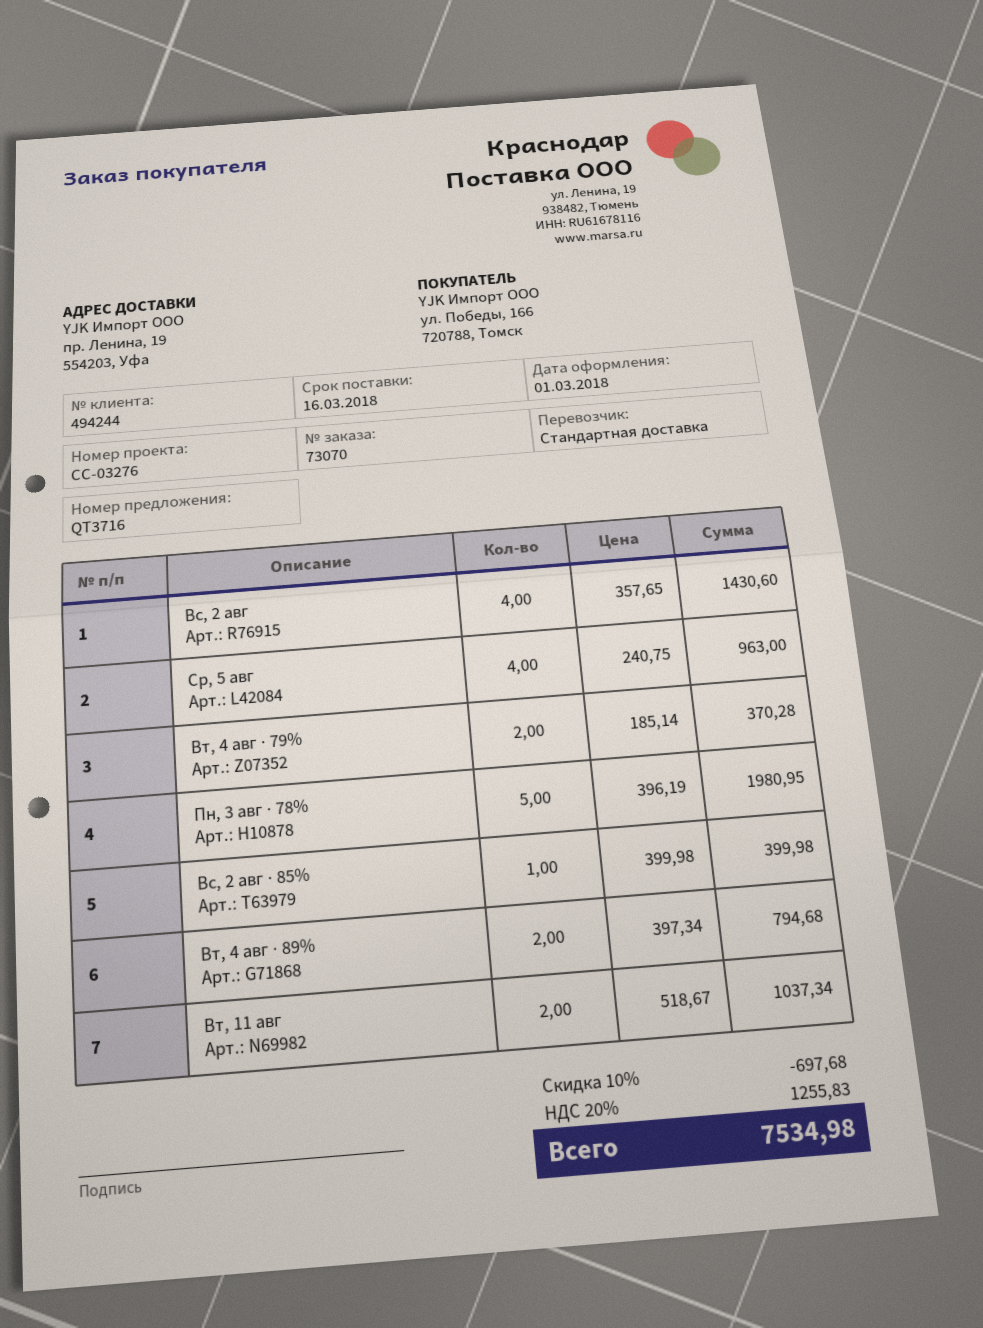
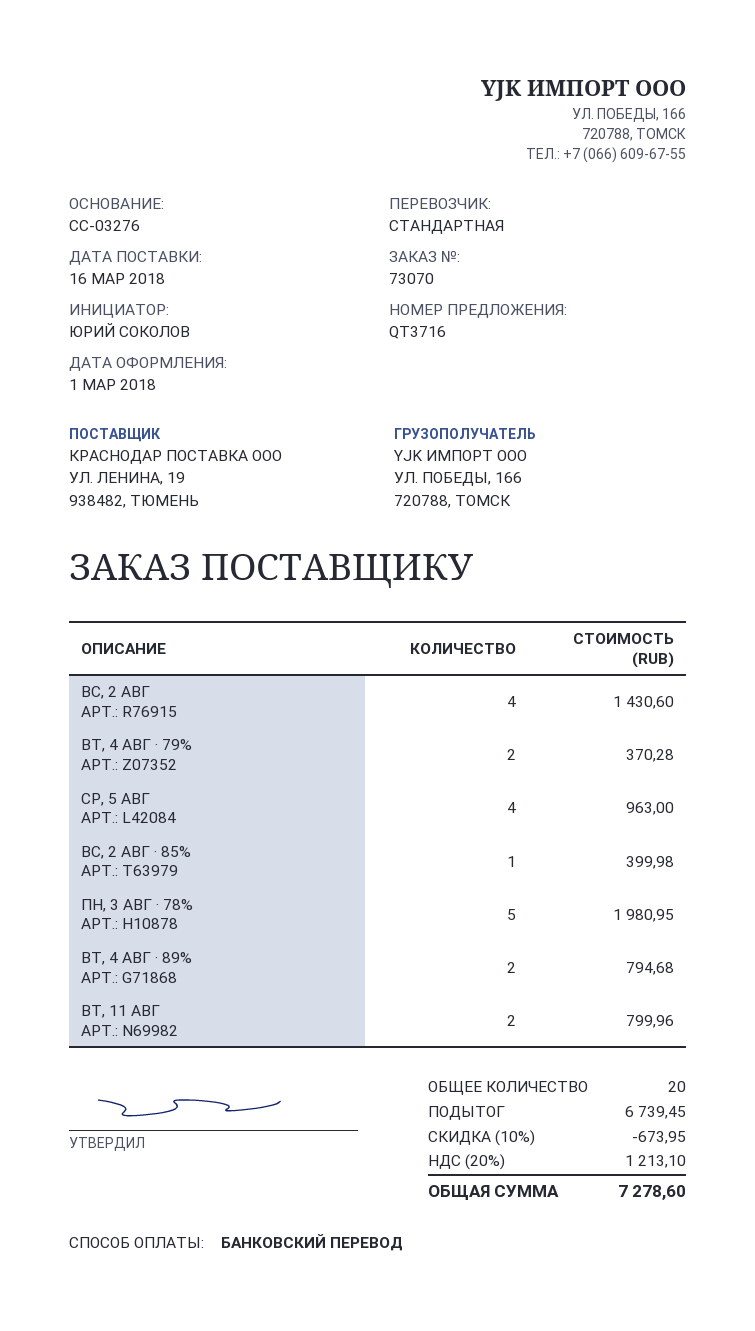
ship to: пр. Ленина, 19, 554203, Уфа -> УЛ. ПОБЕДЫ, 166, 720788, ТОМСК
Вт, 11 авг: 2 for 1037.34 -> 2 for 799.96
discount: 10% = 697.68 -> 10% = 673.95
tax: 20% = 1255.83 -> 20% = 1213.10
total: 7534.98 -> 7278.60

